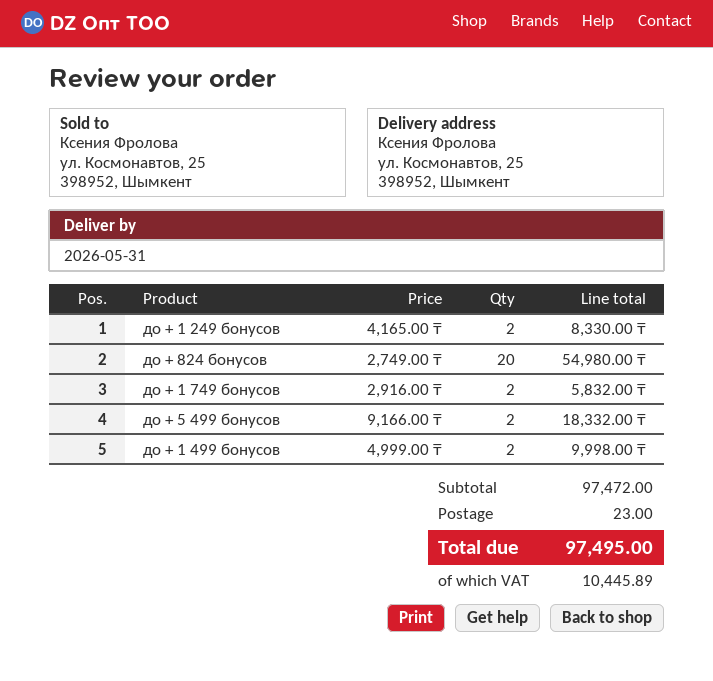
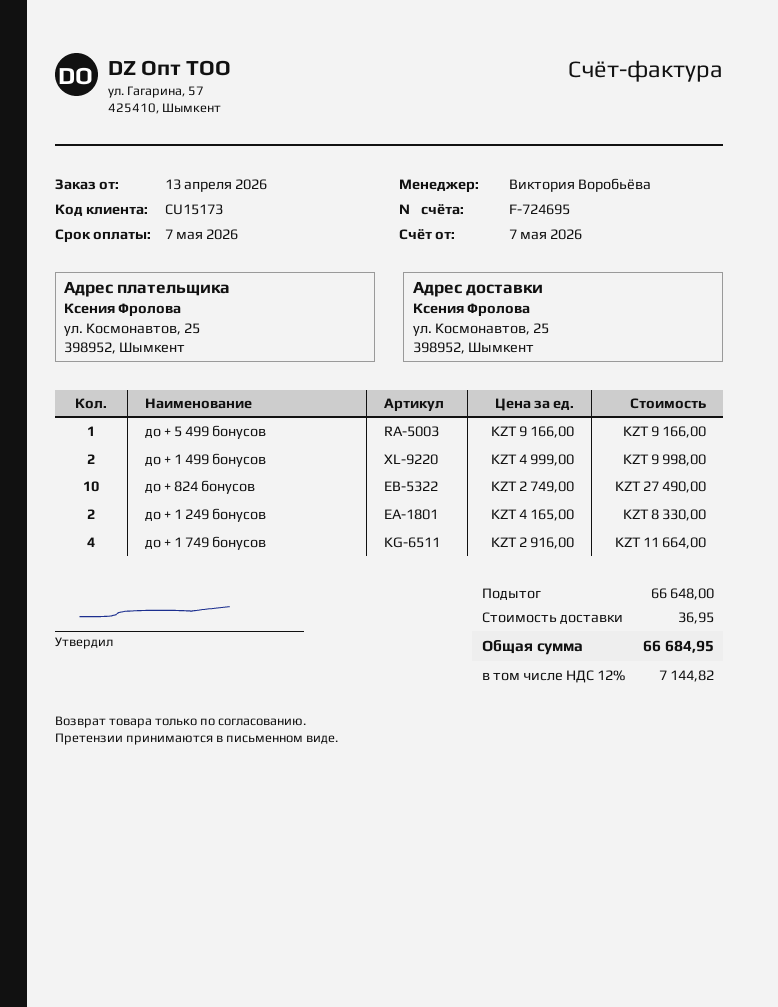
до + 824 бонусов: 20 x 2749.00 = 54980.00 -> 10 x 2749.00 = 27490.00
до + 1 749 бонусов: 2 x 2916.00 = 5832.00 -> 4 x 2916.00 = 11664.00
до + 5 499 бонусов: 2 x 9166.00 = 18332.00 -> 1 x 9166.00 = 9166.00
subtotal: 97472.00 -> 66648.00
shipping: 23.00 -> 36.95
tax: 10445.89 -> 7144.82
total: 97495.00 -> 66684.95

